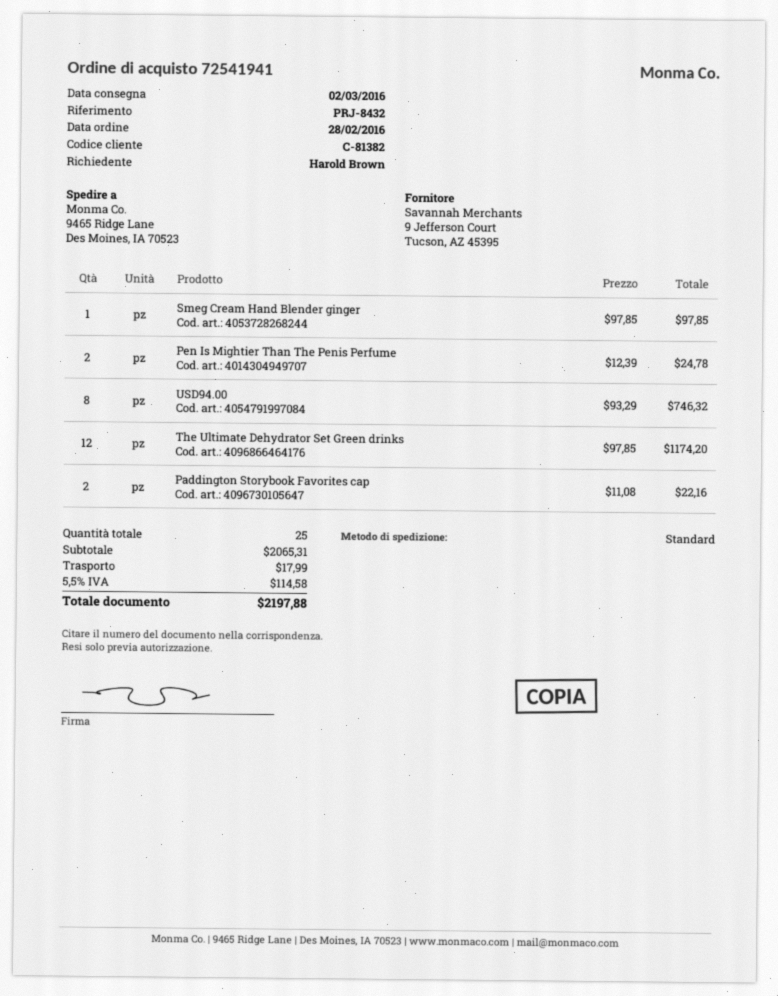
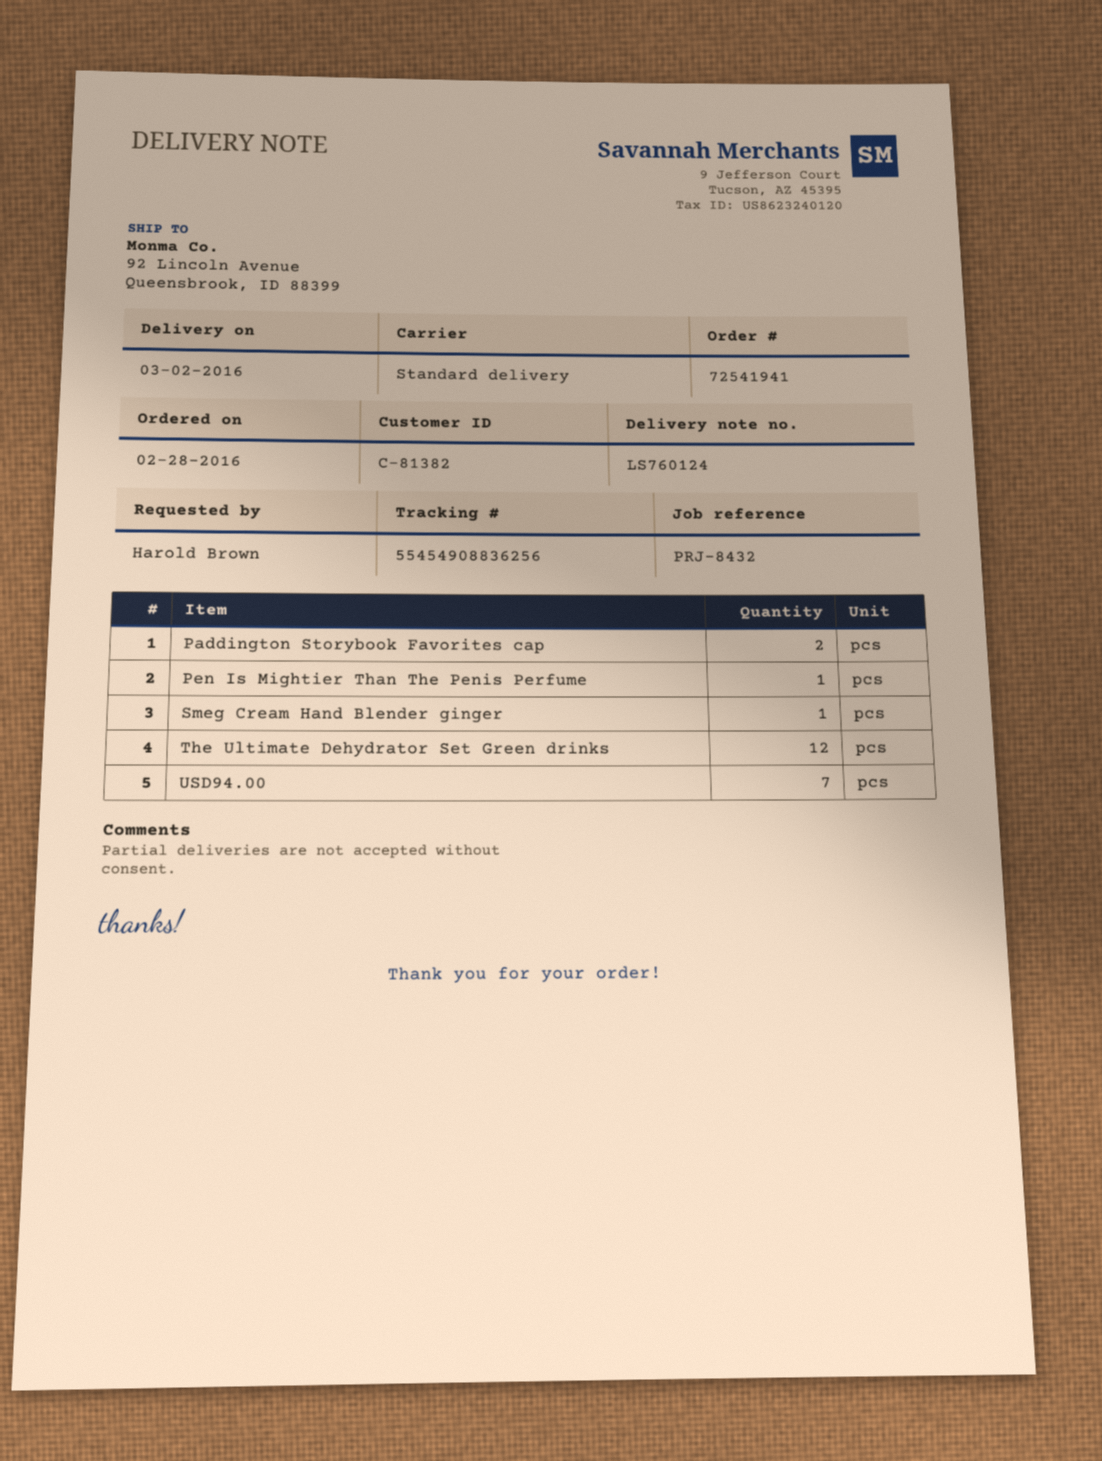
ship to: 9465 Ridge Lane, Des Moines, IA 70523 -> 92 Lincoln Avenue, Queensbrook, ID 88399
Pen Is Mightier Than The Penis Perfume: 2 -> 1
USD94.00: 8 -> 7

